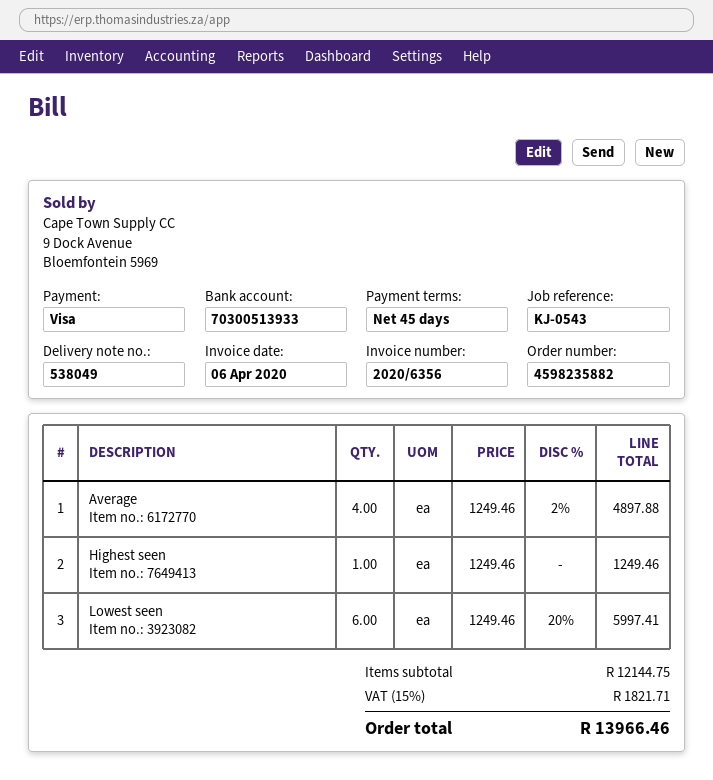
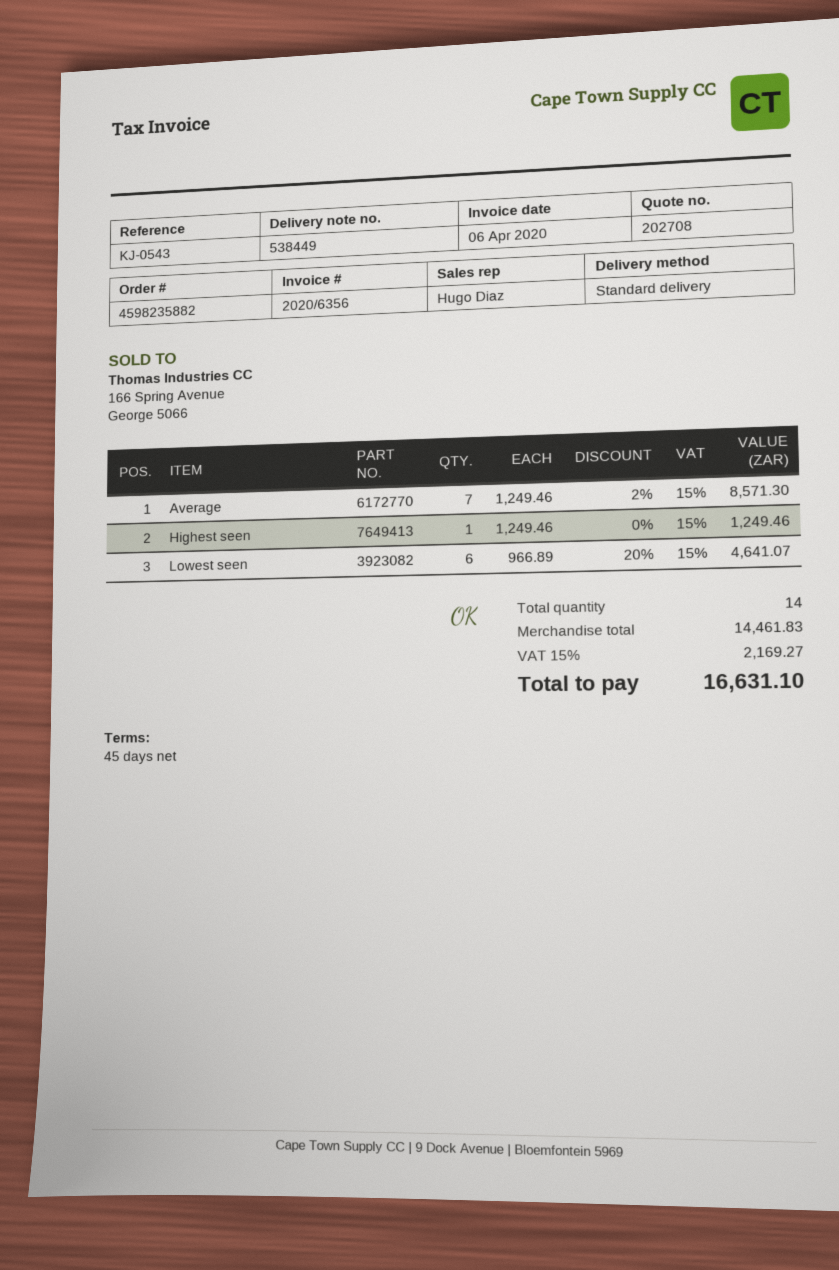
delivery note number: 538049 -> 538449
Average: 4 x 1249.46 - 2% = 4897.88 -> 7 x 1249.46 - 2% = 8571.30
Lowest seen: 6 x 1249.46 - 20% = 5997.41 -> 6 x 966.89 - 20% = 4641.07
subtotal: 12144.75 -> 14461.83
tax: 15% = 1821.71 -> 15% = 2169.27
total: 13966.46 -> 16631.10

